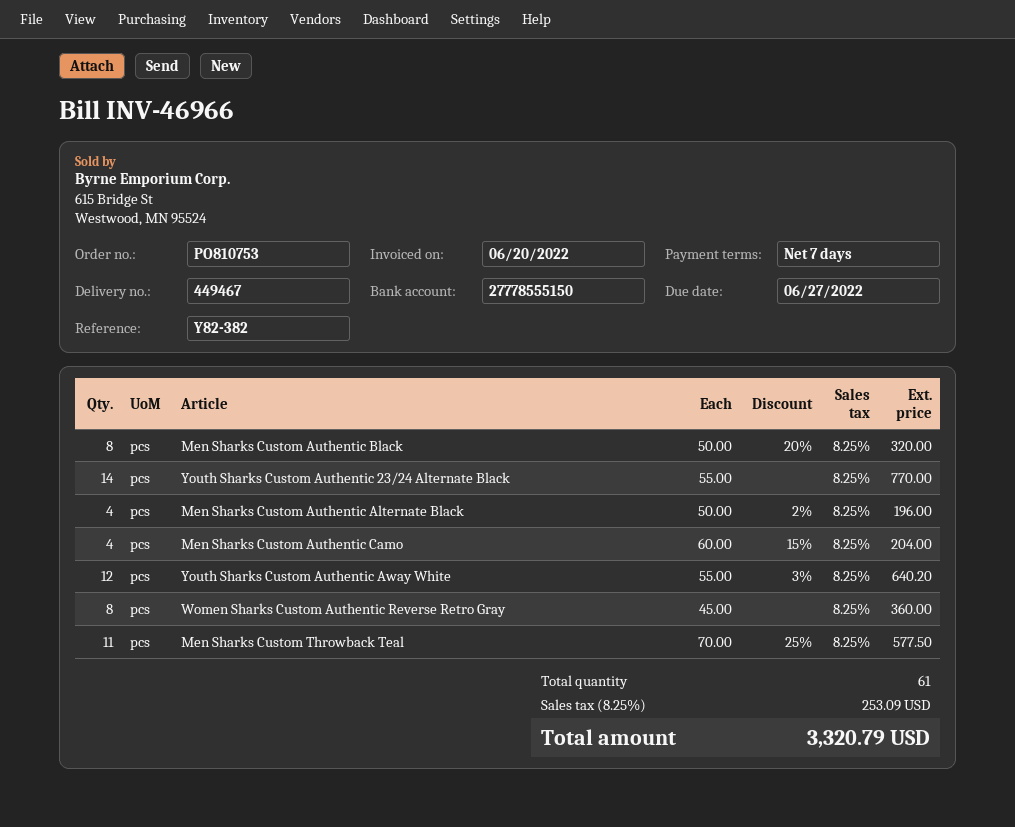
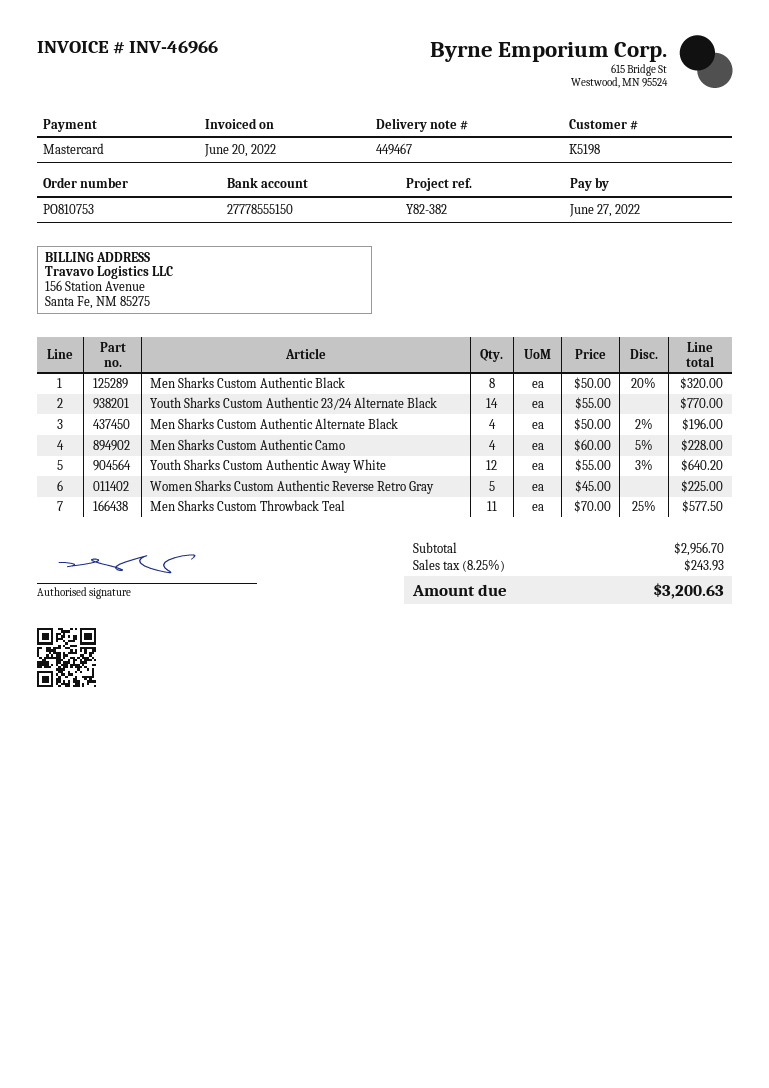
Men Sharks Custom Authentic Camo: 4 x 60.00 - 15% = 204.00 -> 4 x 60.00 - 5% = 228.00
Women Sharks Custom Authentic Reverse Retro Gray: 8 x 45.00 = 360.00 -> 5 x 45.00 = 225.00
tax: 8.25% = 253.09 -> 8.25% = 243.93
total: 3320.79 -> 3200.63

